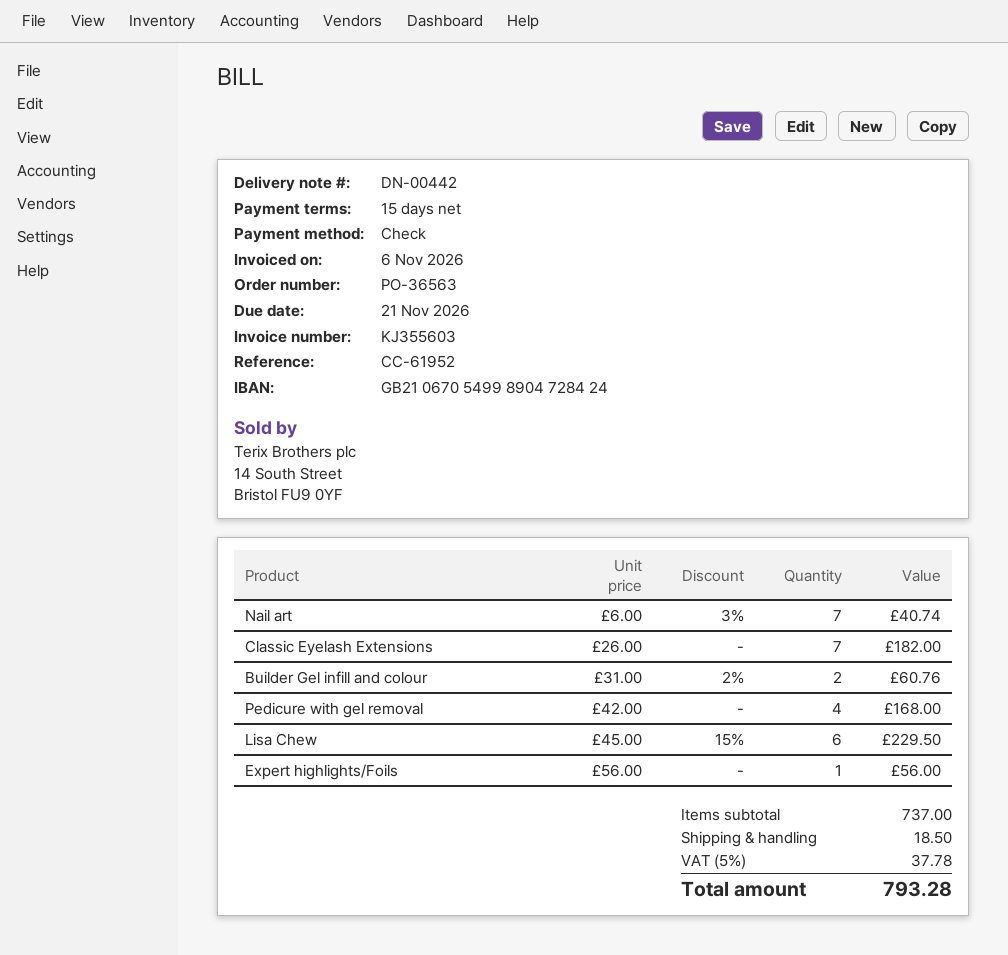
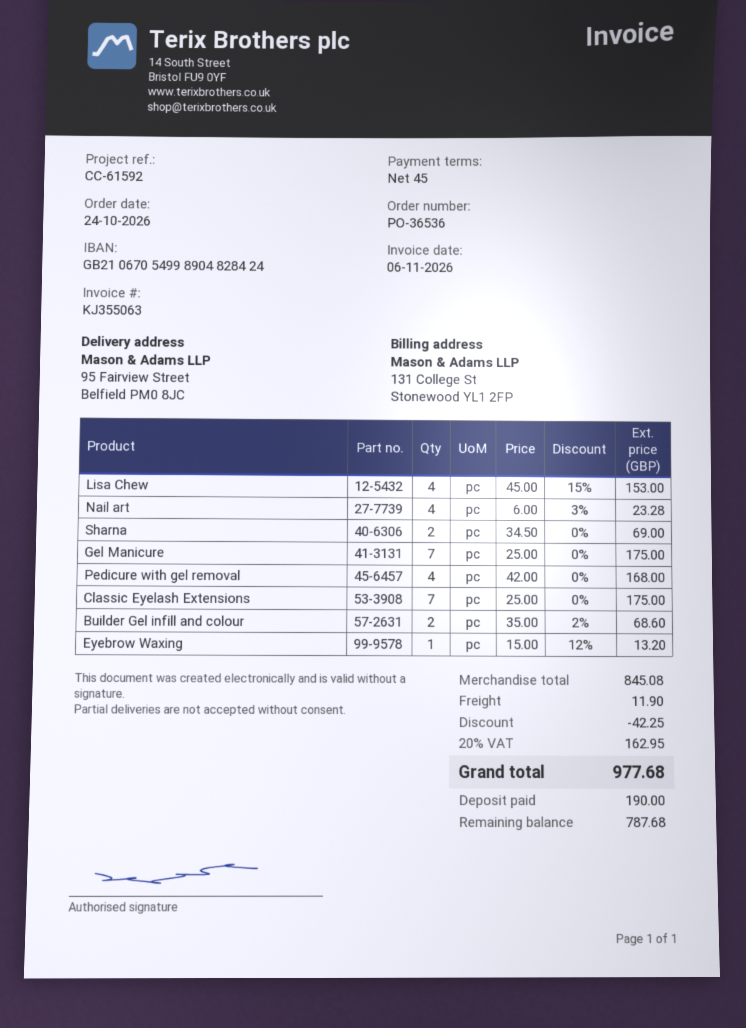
order number: PO-36563 -> PO-36536
invoice number: KJ355603 -> KJ355063
payment terms: 15 days -> 45 days
reference: CC-61952 -> CC-61592
bank account: GB21067054998904728424 -> GB21067054998904828424
Nail art: 7 x 6.00 - 3% = 40.74 -> 4 x 6.00 - 3% = 23.28
Classic Eyelash Extensions: 7 x 26.00 = 182.00 -> 7 x 25.00 = 175.00
Builder Gel infill and colour: 2 x 31.00 - 2% = 60.76 -> 2 x 35.00 - 2% = 68.60
Lisa Chew: 6 x 45.00 - 15% = 229.50 -> 4 x 45.00 - 15% = 153.00
Expert highlights/Foils: 1 x 56.00 = 56.00 -> none
Sharna: none -> 2 x 34.50 = 69.00
Gel Manicure: none -> 7 x 25.00 = 175.00
Eyebrow Waxing: none -> 1 x 15.00 - 12% = 13.20
subtotal: 737.00 -> 845.08
discount: none -> 42.25
shipping: 18.50 -> 11.90
tax: 5% = 37.78 -> 20% = 162.95
total: 793.28 -> 977.68

